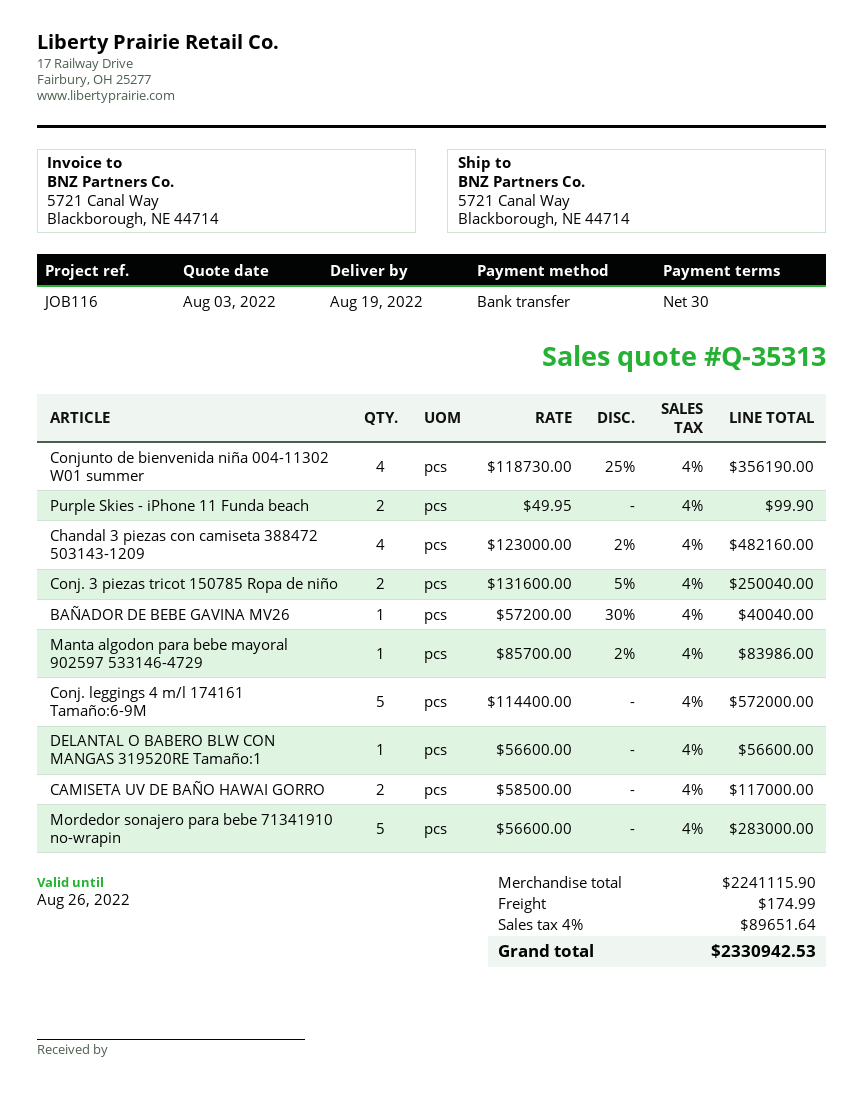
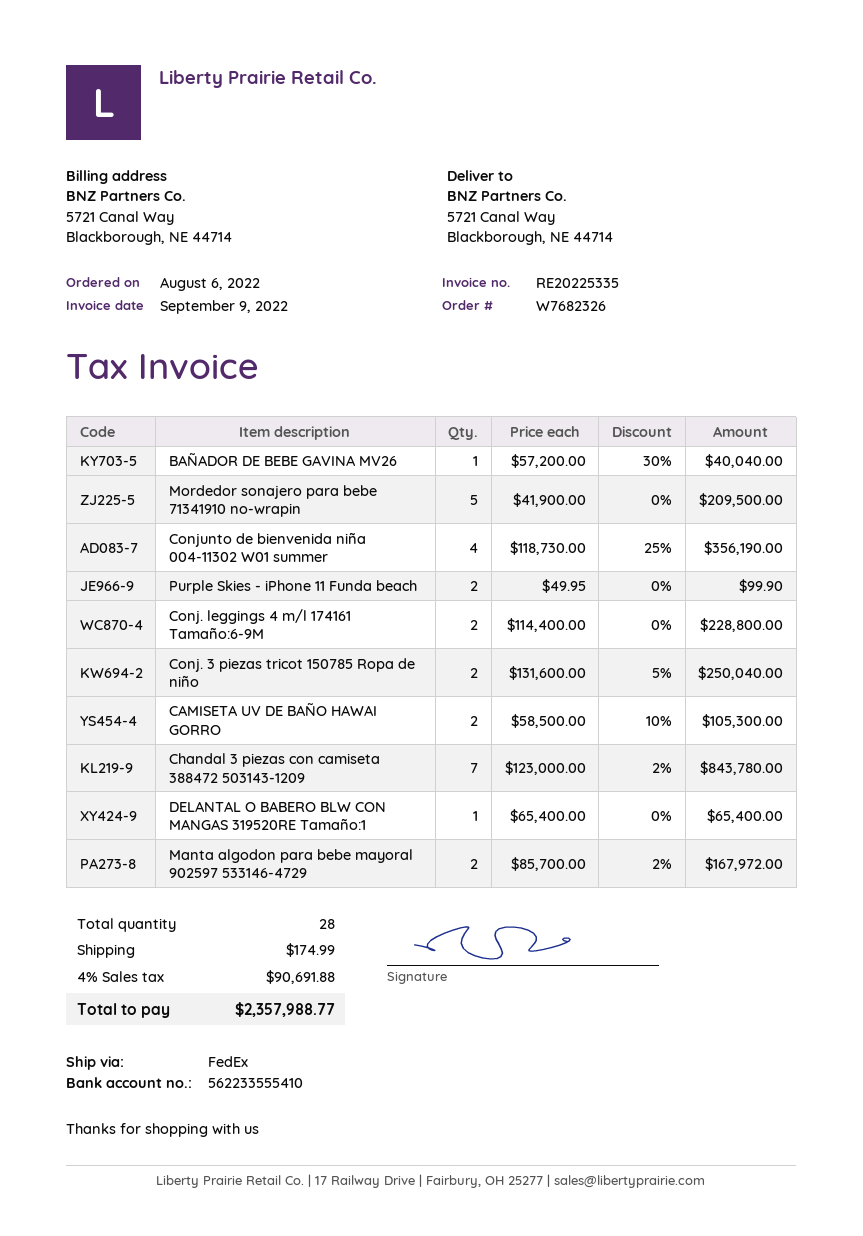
Chandal 3 piezas con camiseta 388472 503143-1209: 4 x 123000.00 - 2% = 482160.00 -> 7 x 123000.00 - 2% = 843780.00
Manta algodon para bebe mayoral 902597 533146-4729: 1 x 85700.00 - 2% = 83986.00 -> 2 x 85700.00 - 2% = 167972.00
Conj. leggings 4 m/l 174161 Tamaño:6-9M: 5 x 114400.00 = 572000.00 -> 2 x 114400.00 = 228800.00
DELANTAL O BABERO BLW CON MANGAS 319520RE Tamaño:1: 1 x 56600.00 = 56600.00 -> 1 x 65400.00 = 65400.00
CAMISETA UV DE BAÑO HAWAI GORRO: 2 x 58500.00 = 117000.00 -> 2 x 58500.00 - 10% = 105300.00
Mordedor sonajero para bebe 71341910 no-wrapin: 5 x 56600.00 = 283000.00 -> 5 x 41900.00 = 209500.00
tax: 4% = 89651.64 -> 4% = 90691.88
total: 2330942.53 -> 2357988.77

